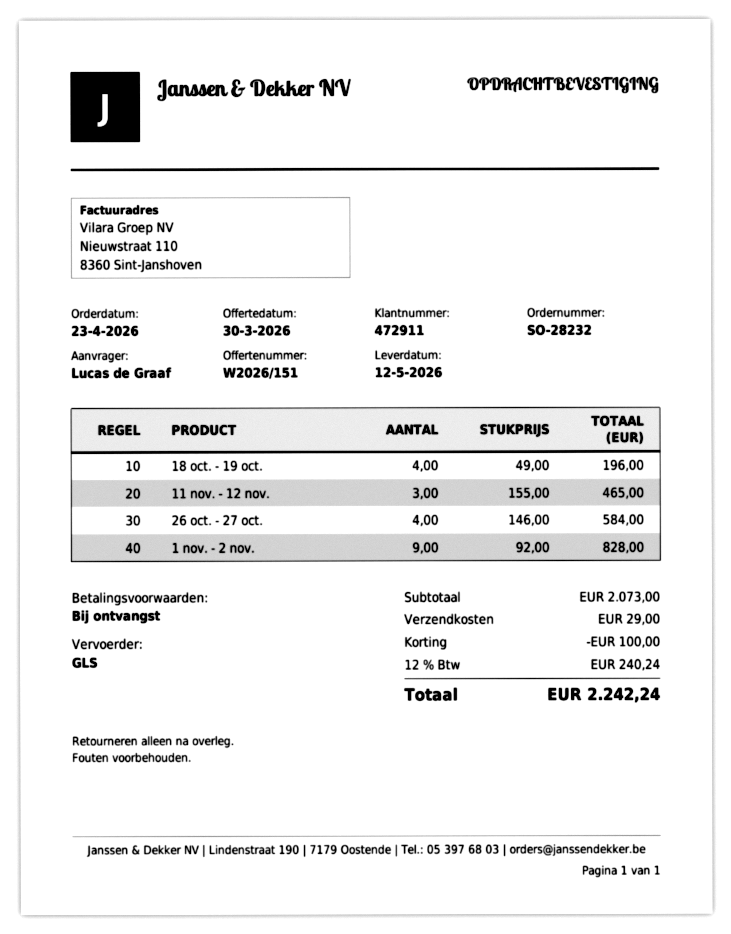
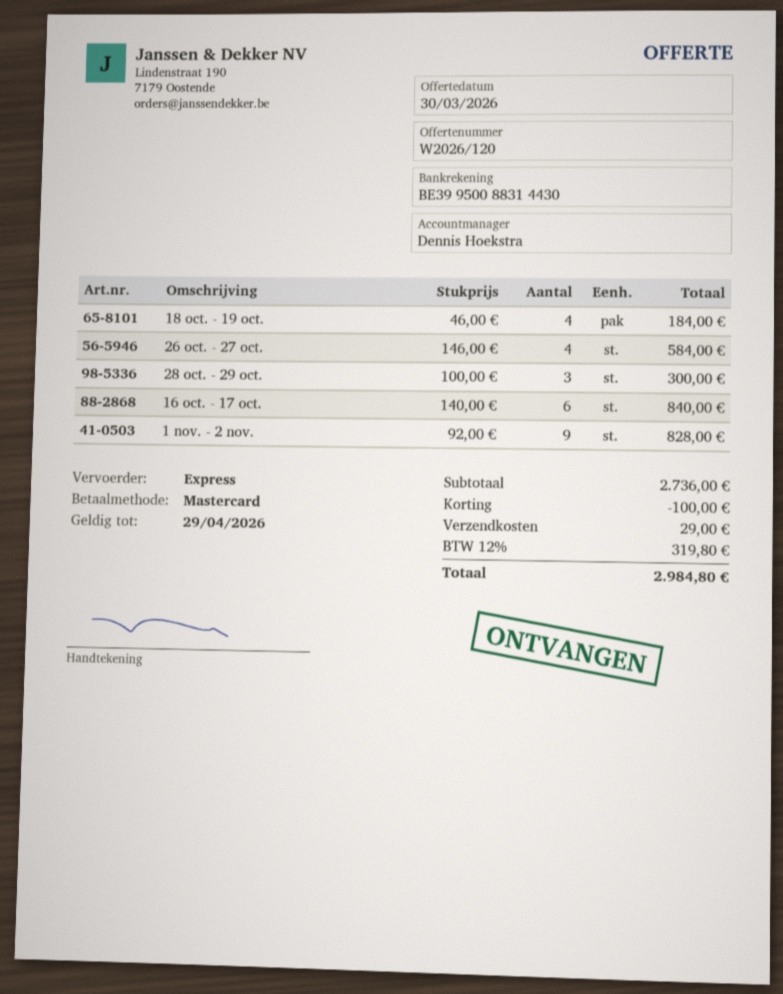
quote number: W2026/151 -> W2026/120
shipping method: GLS -> express
18 oct. - 19 oct.: 4 x 49.00 = 196.00 -> 4 x 46.00 = 184.00
11 nov. - 12 nov.: 3 x 155.00 = 465.00 -> none
28 oct. - 29 oct.: none -> 3 x 100.00 = 300.00
16 oct. - 17 oct.: none -> 6 x 140.00 = 840.00
subtotal: 2073.00 -> 2736.00
tax: 12% = 240.24 -> 12% = 319.80
total: 2242.24 -> 2984.80

